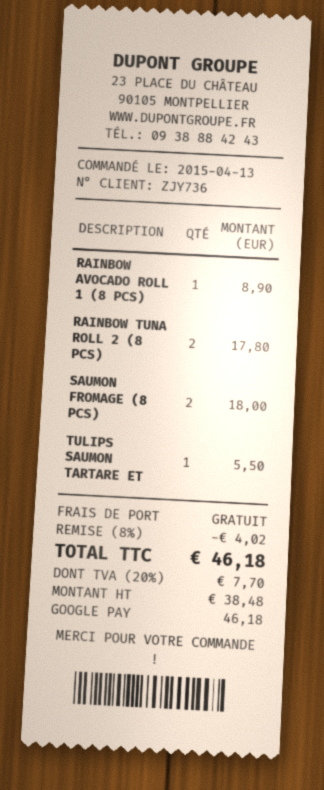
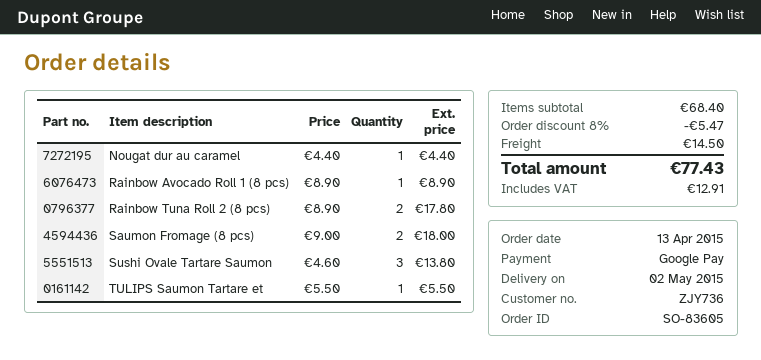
Nougat dur au caramel: none -> 1 for 4.40
Sushi Ovale Tartare Saumon: none -> 3 for 13.80
discount: 8% = 4.02 -> 8% = 5.47
shipping: 0.00 -> 14.50
tax: 7.70 -> 12.91
total: 46.18 -> 77.43

